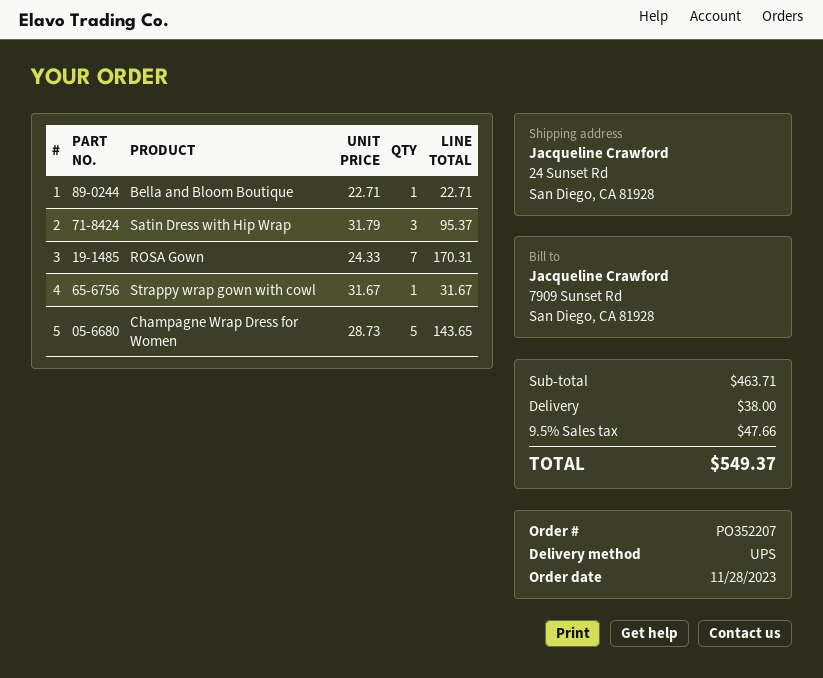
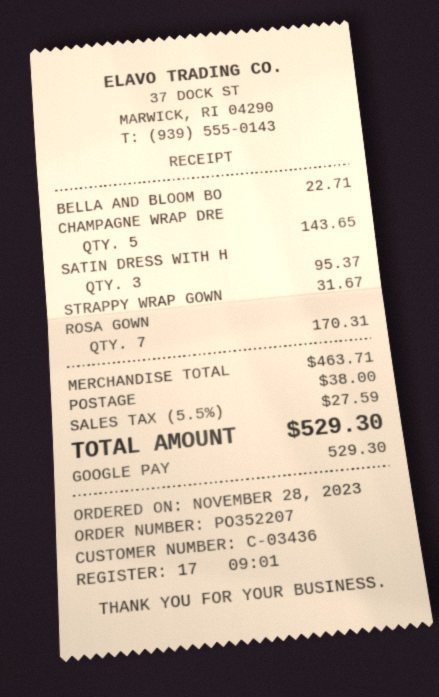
tax: 9.5% = 47.66 -> 5.5% = 27.59
total: 549.37 -> 529.30

